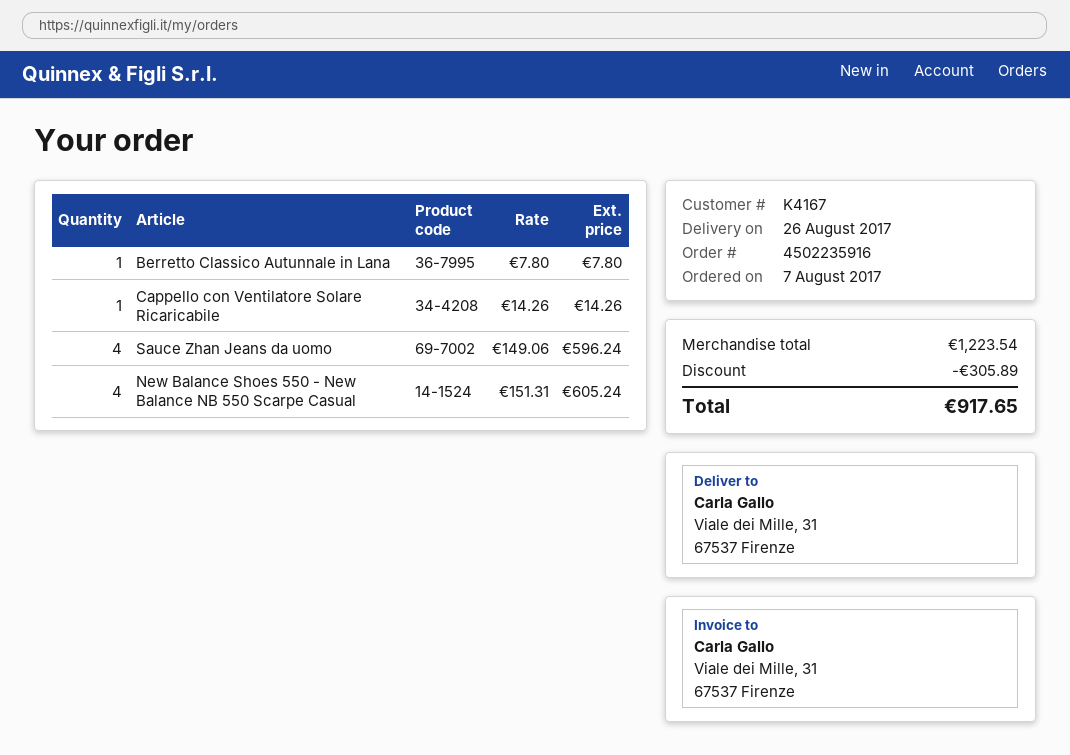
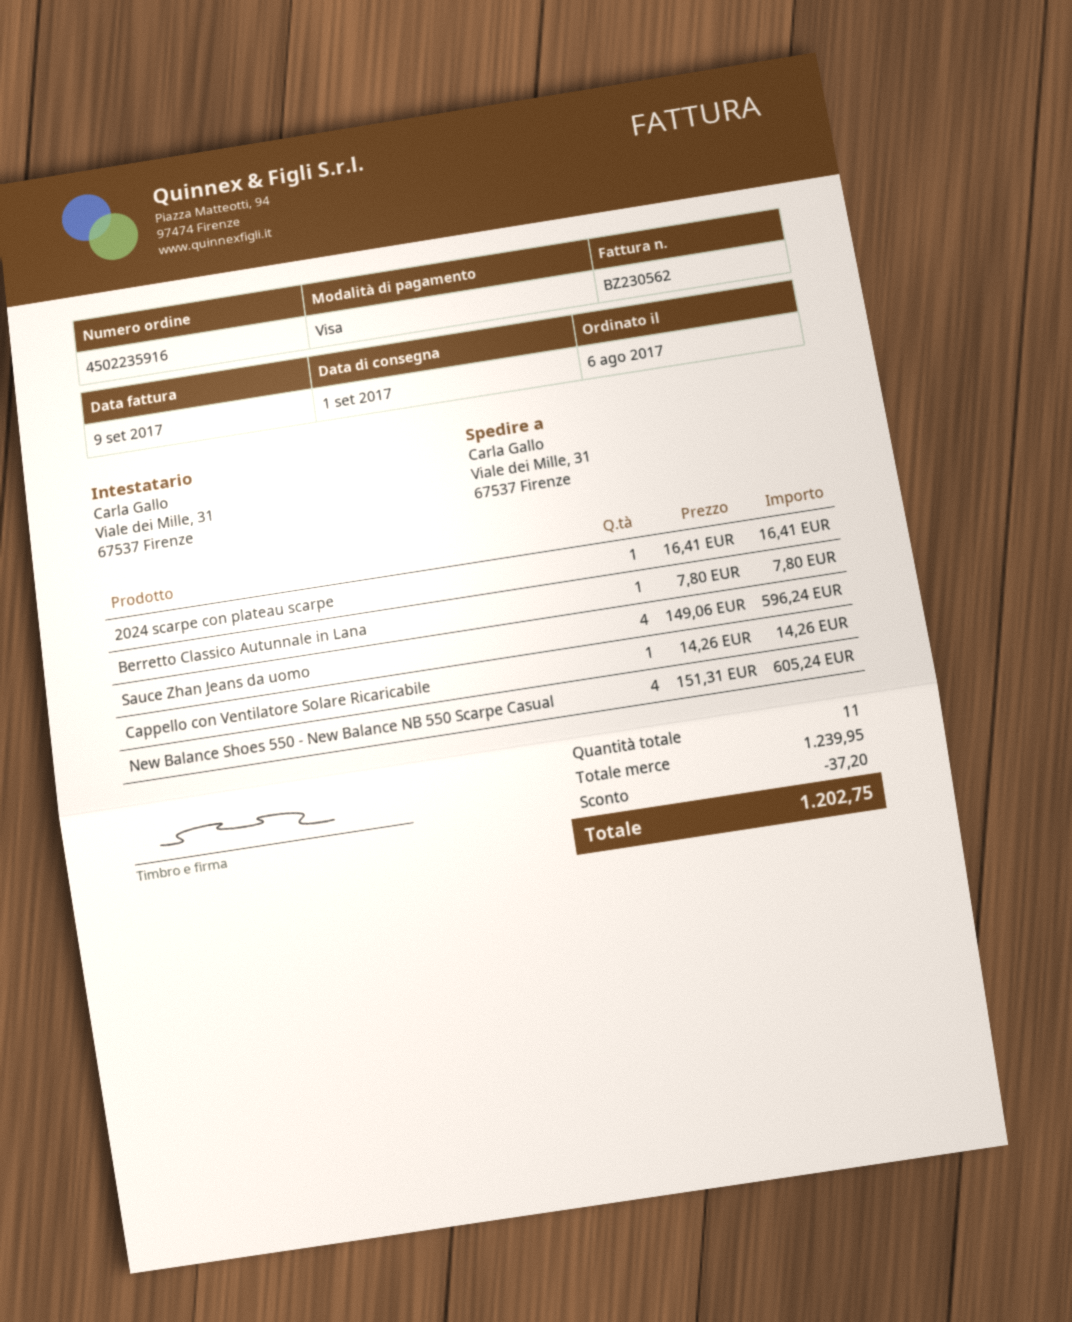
order date: 2017-08-07 -> 2017-08-06
delivery date: 2017-08-26 -> 2017-09-01
2024 scarpe con plateau scarpe: none -> 1 x 16.41 = 16.41
subtotal: 1223.54 -> 1239.95
discount: 305.89 -> 37.20
total: 917.65 -> 1202.75

